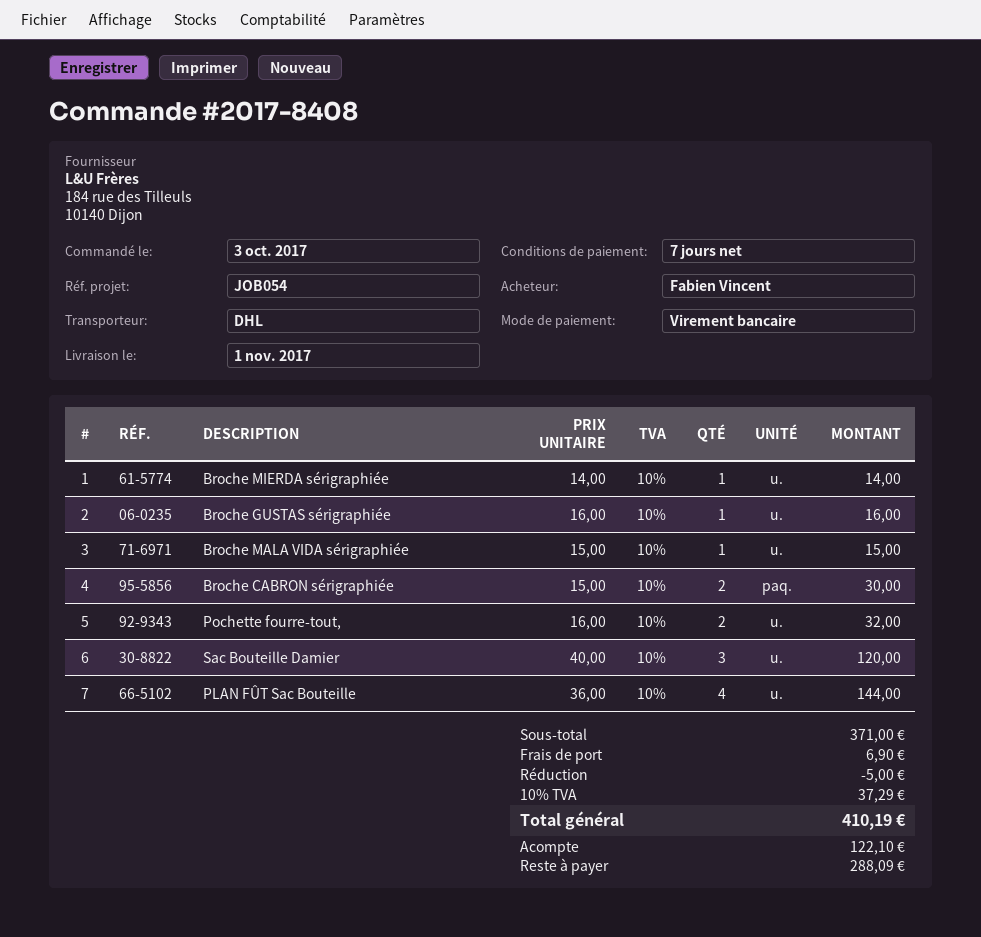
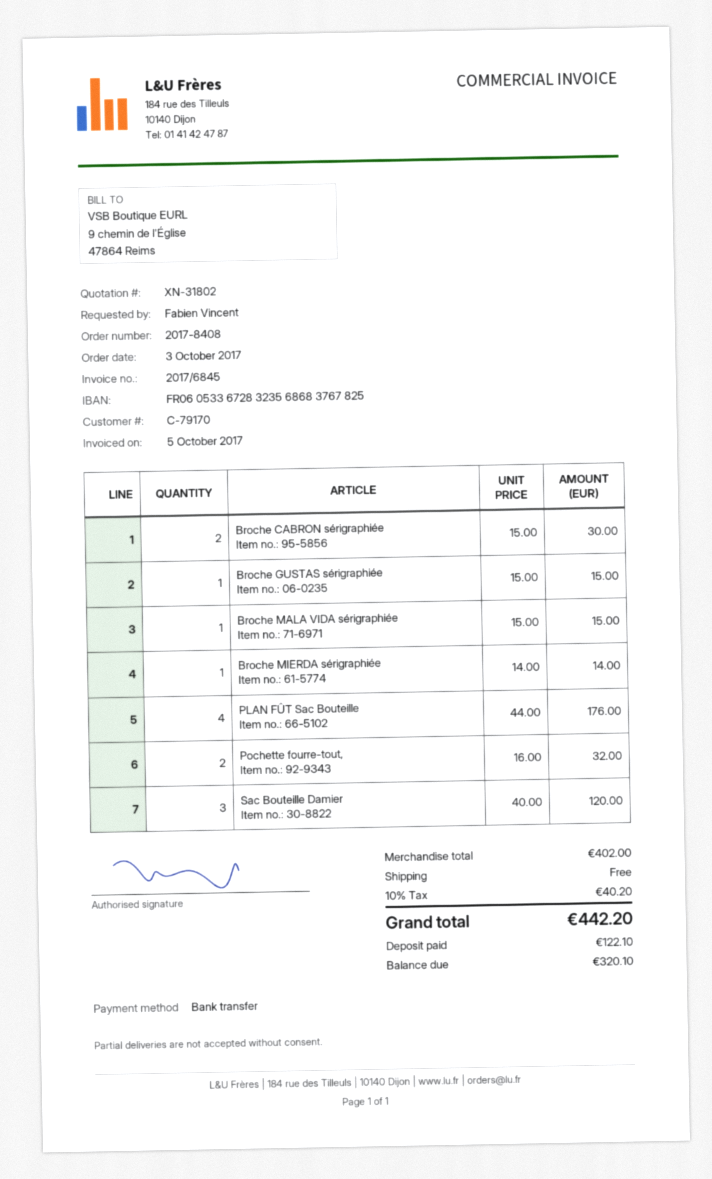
Broche GUSTAS sérigraphiée: 1 x 16.00 = 16.00 -> 1 x 15.00 = 15.00
PLAN FÛT Sac Bouteille: 4 x 36.00 = 144.00 -> 4 x 44.00 = 176.00
subtotal: 371.00 -> 402.00
discount: 5.00 -> none
shipping: 6.90 -> 0.00
tax: 10% = 37.29 -> 10% = 40.20
total: 410.19 -> 442.20
balance: 288.09 -> 320.10

